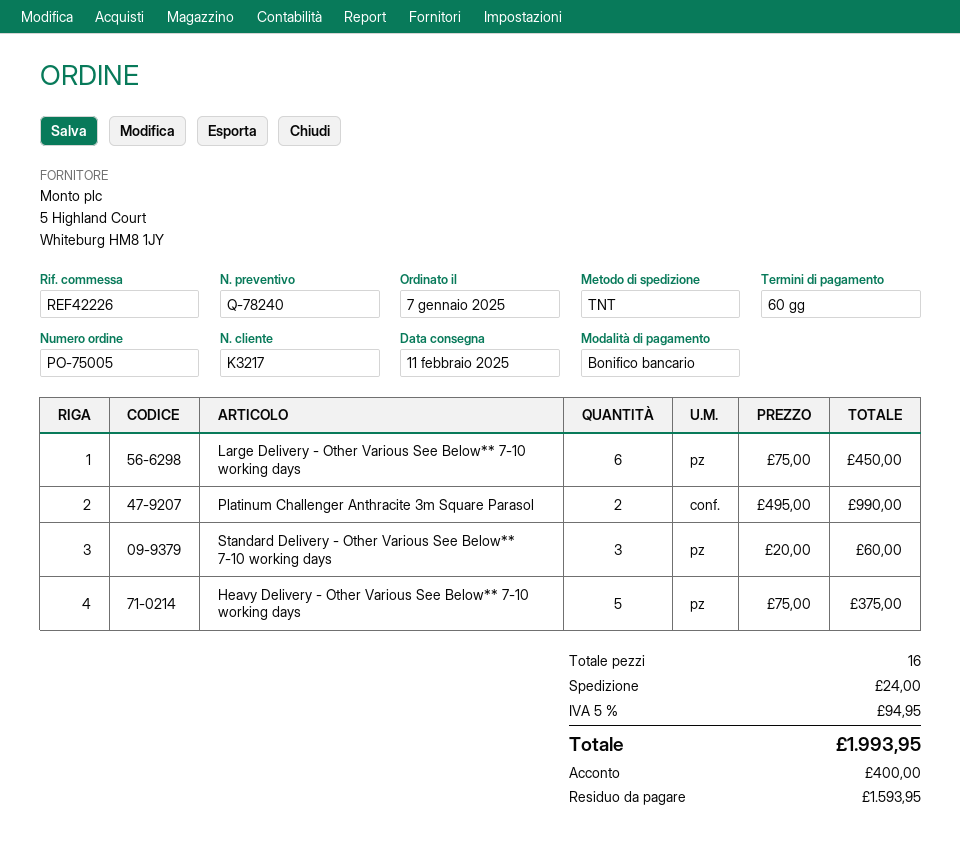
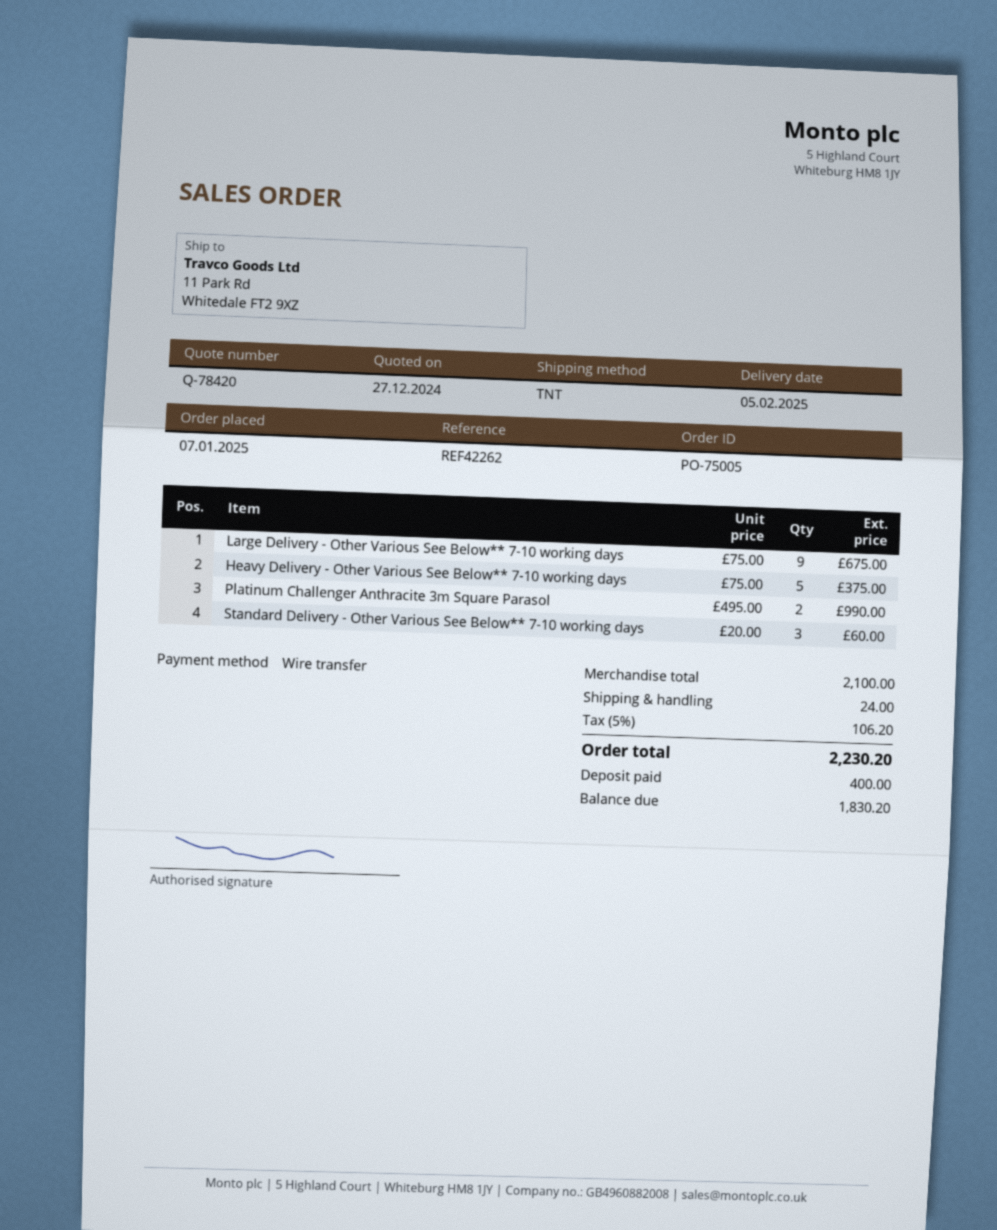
quote number: Q-78240 -> Q-78420
delivery date: 2025-02-11 -> 2025-02-05
reference: REF42226 -> REF42262
Large Delivery - Other Various See Below** 7-10 working days: 6 x 75.00 = 450.00 -> 9 x 75.00 = 675.00
tax: 5% = 94.95 -> 5% = 106.20
total: 1993.95 -> 2230.20
balance: 1593.95 -> 1830.20

